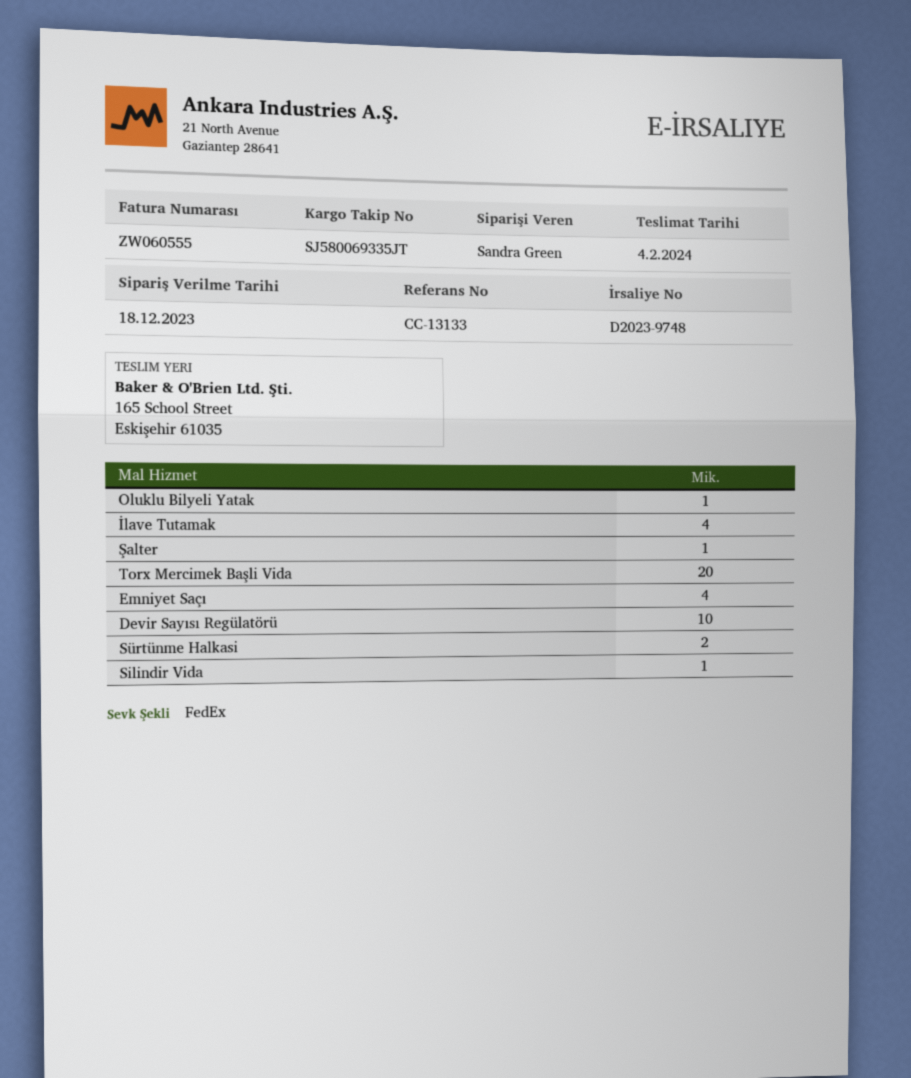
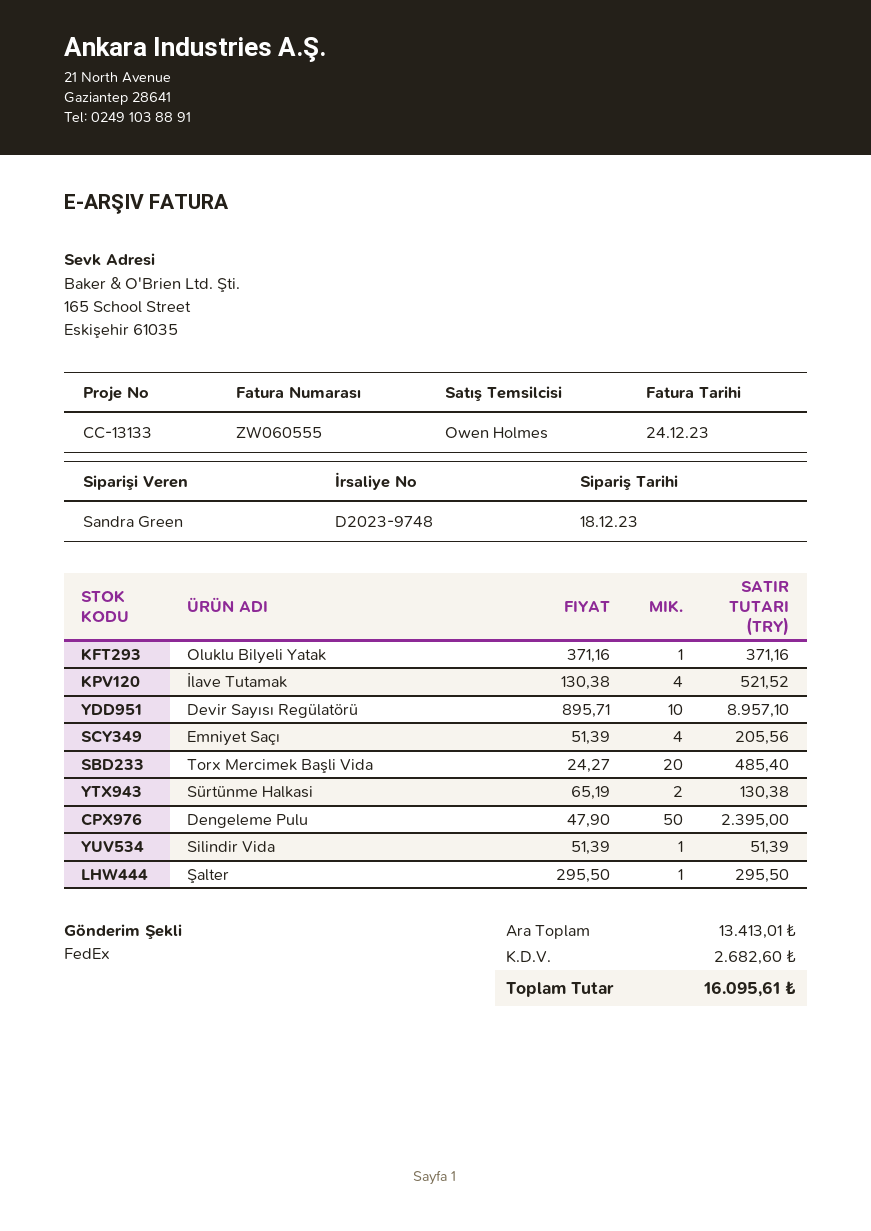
Dengeleme Pulu: none -> 50

